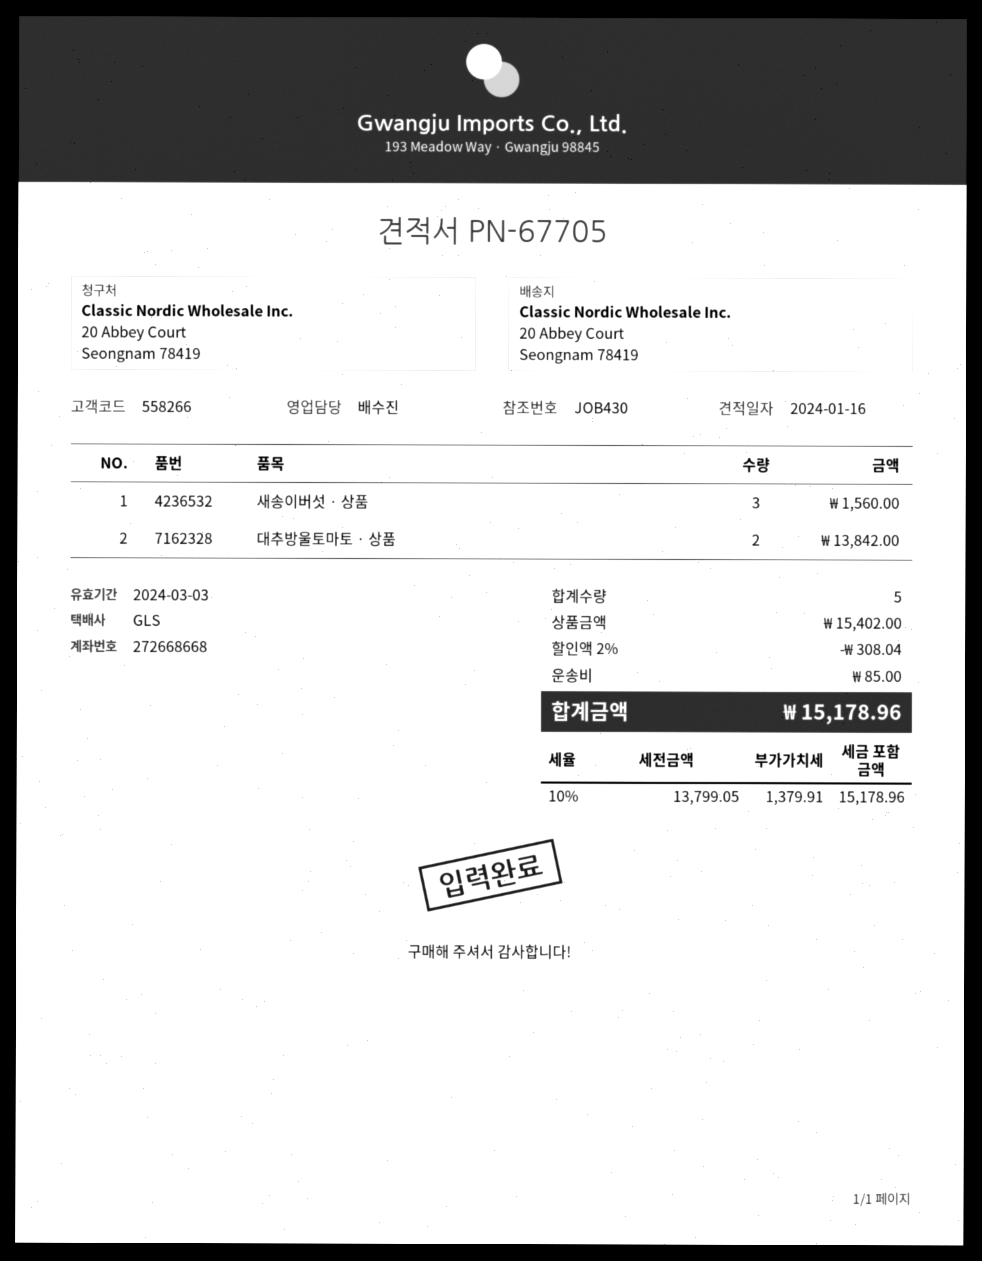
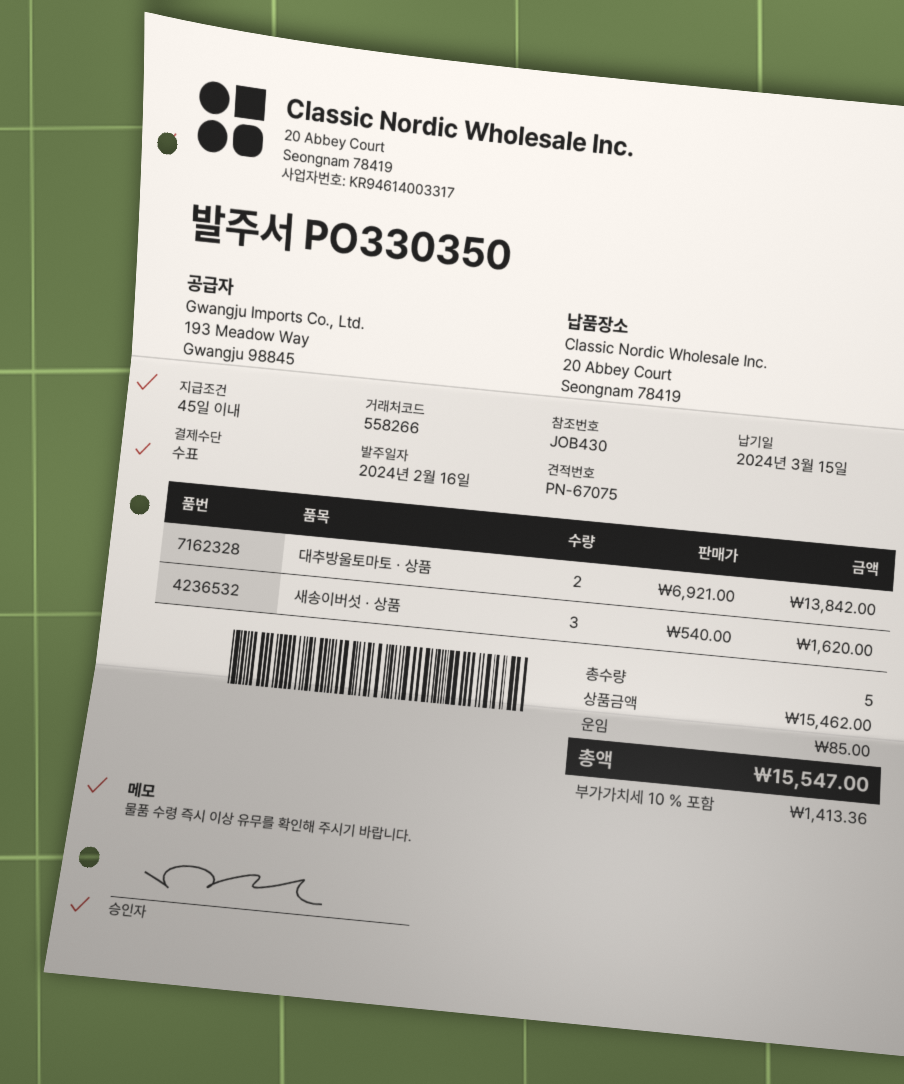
quote number: PN-67705 -> PN-67075
새송이버섯 · 상품: 3 for 1560.00 -> 3 for 1620.00
subtotal: 15402.00 -> 15462.00
discount: 2% = 308.04 -> none
tax: 10% = 1379.91 -> 10% = 1413.36
total: 15178.96 -> 15547.00

